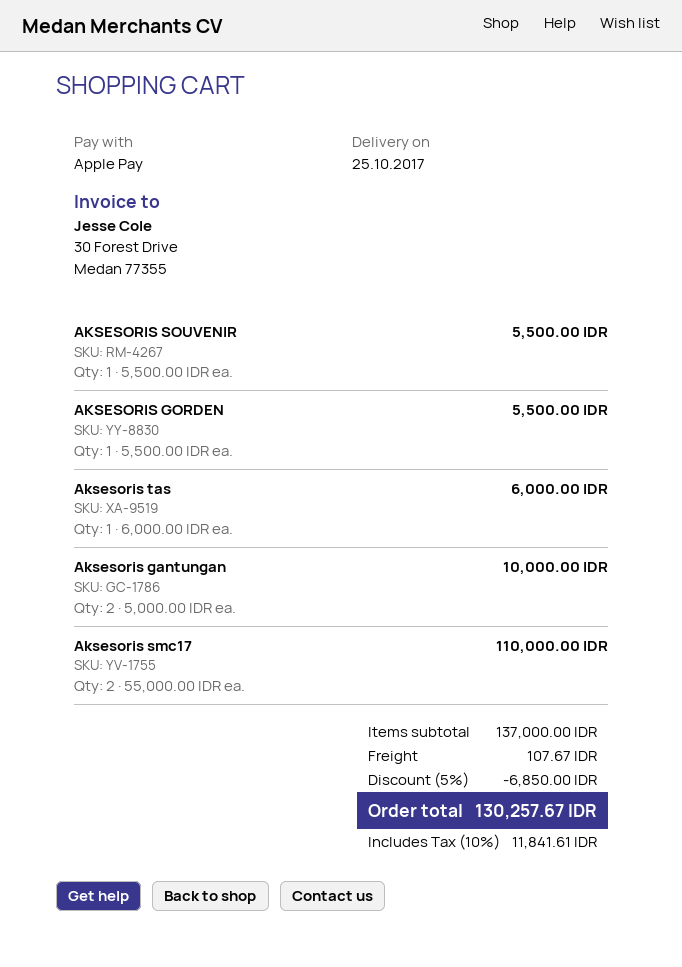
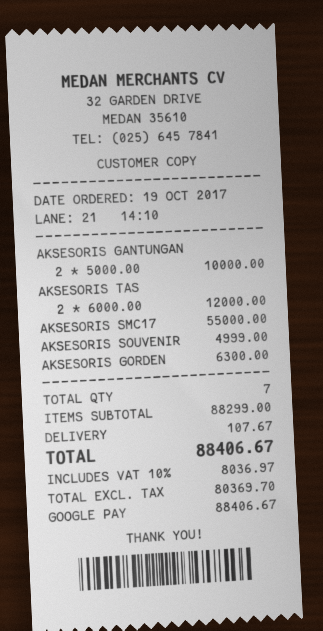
payment method: Apple Pay -> Google Pay
AKSESORIS SOUVENIR: 1 x 5500.00 = 5500.00 -> 1 x 4999.00 = 4999.00
AKSESORIS GORDEN: 1 x 5500.00 = 5500.00 -> 1 x 6300.00 = 6300.00
Aksesoris tas: 1 x 6000.00 = 6000.00 -> 2 x 6000.00 = 12000.00
Aksesoris smc17: 2 x 55000.00 = 110000.00 -> 1 x 55000.00 = 55000.00
subtotal: 137000.00 -> 88299.00
discount: 5% = 6850.00 -> none
tax: 10% = 11841.61 -> 10% = 8036.97
total: 130257.67 -> 88406.67

